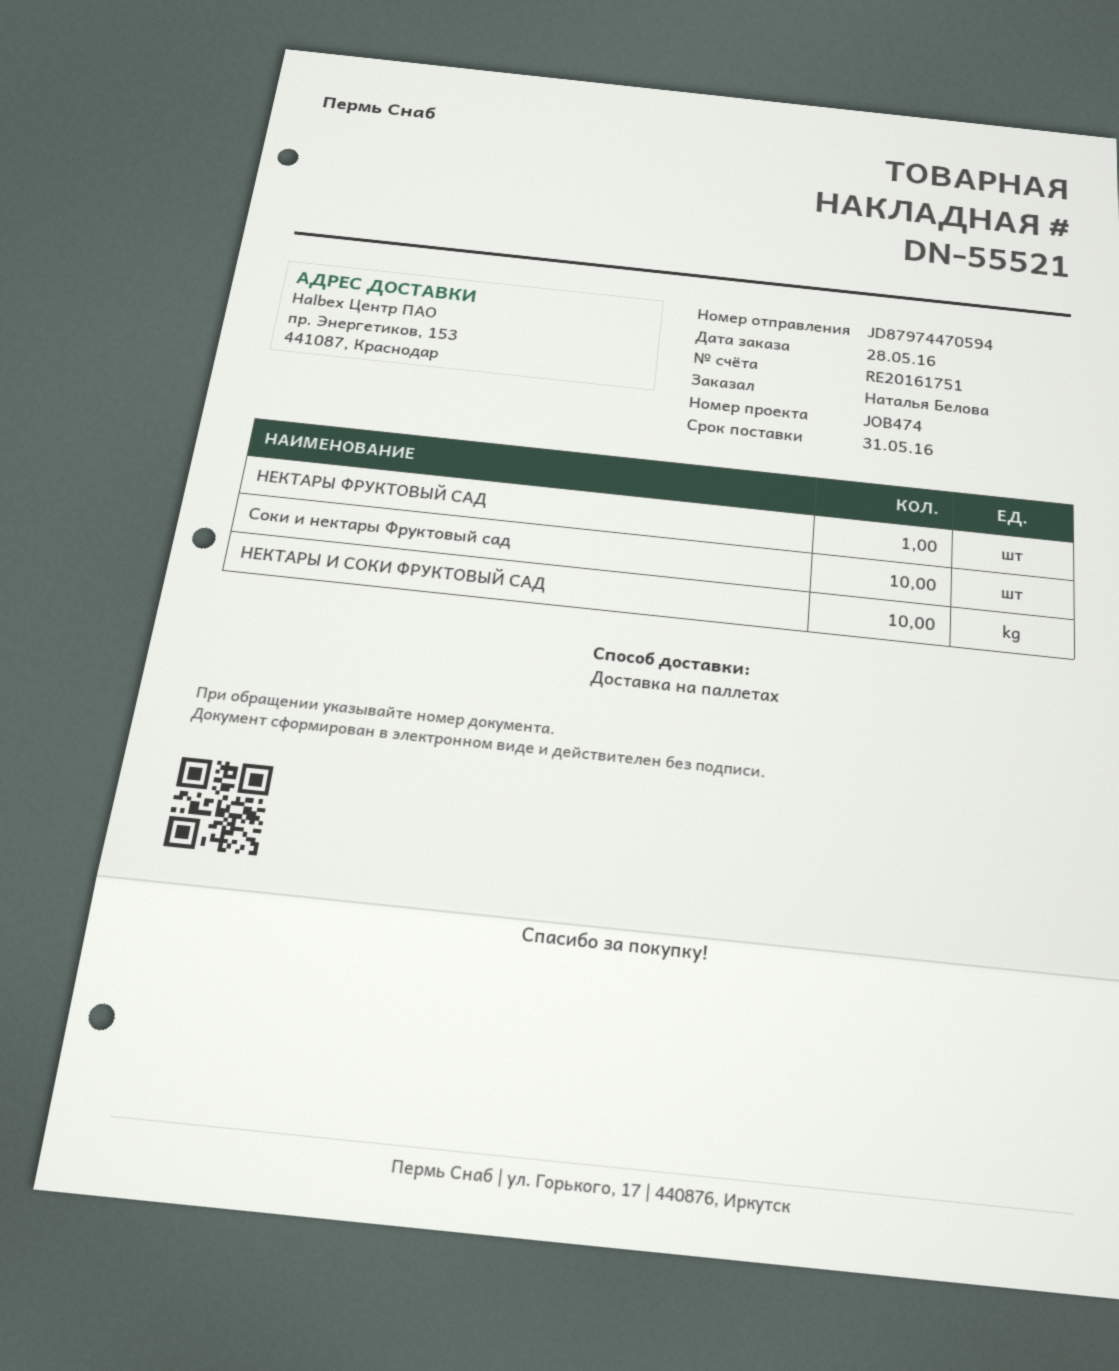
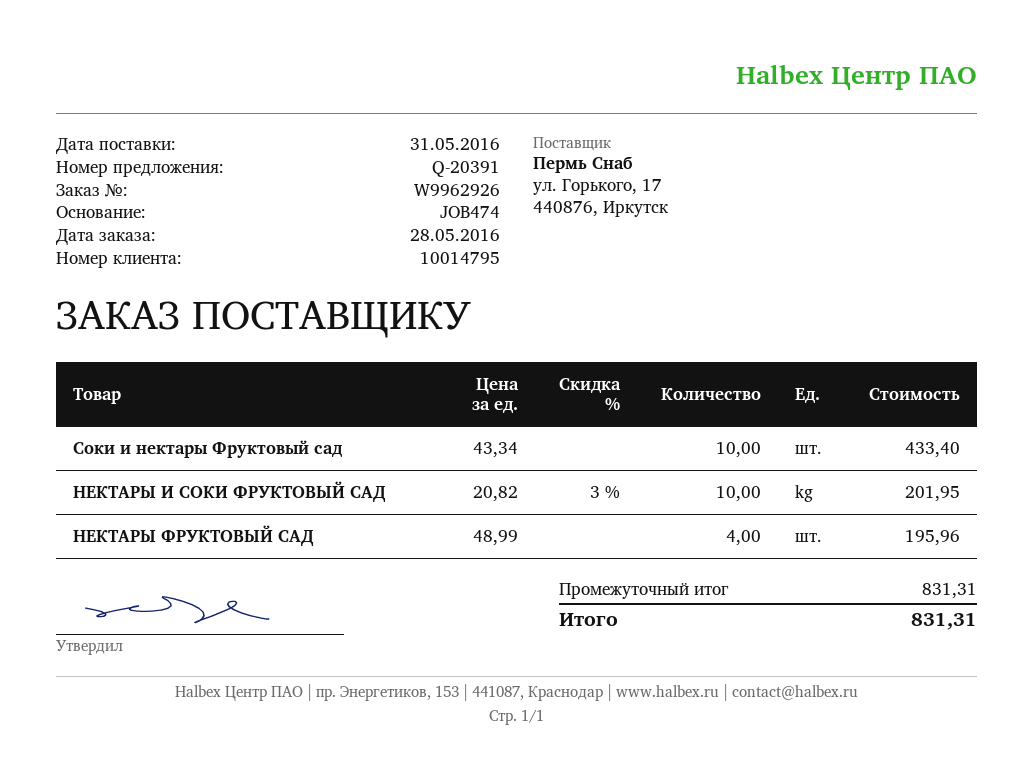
НЕКТАРЫ ФРУКТОВЫЙ САД: 1 -> 4

